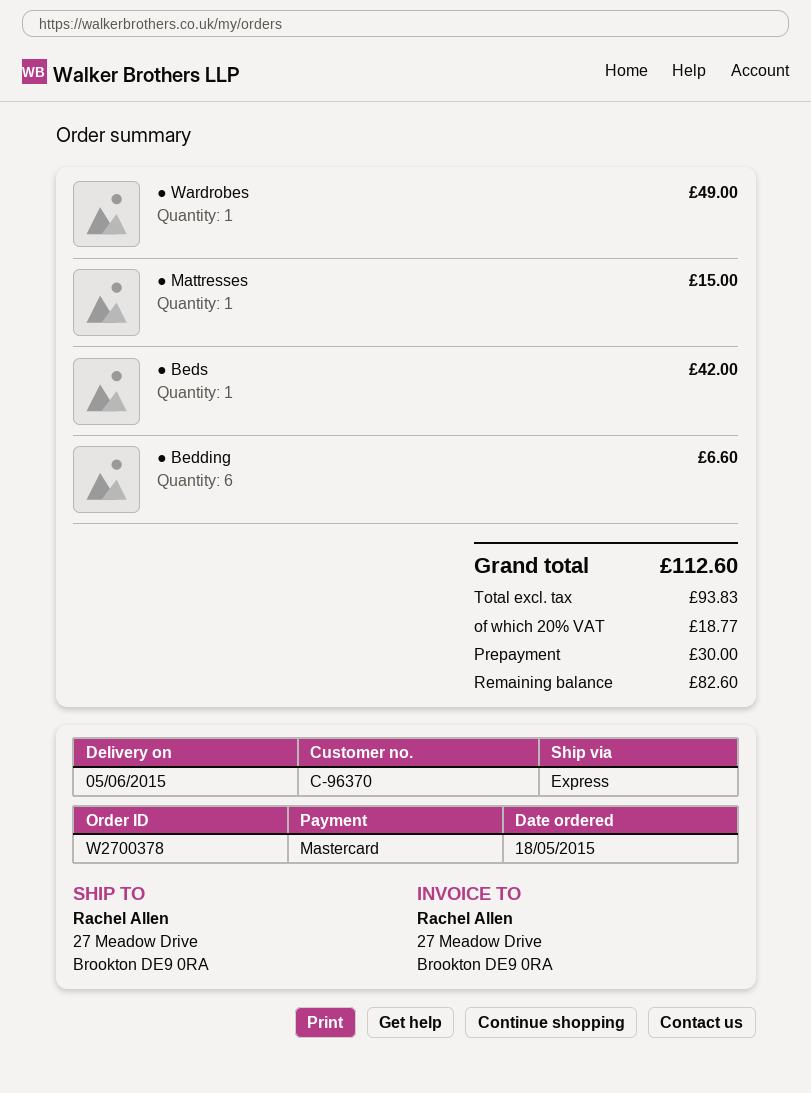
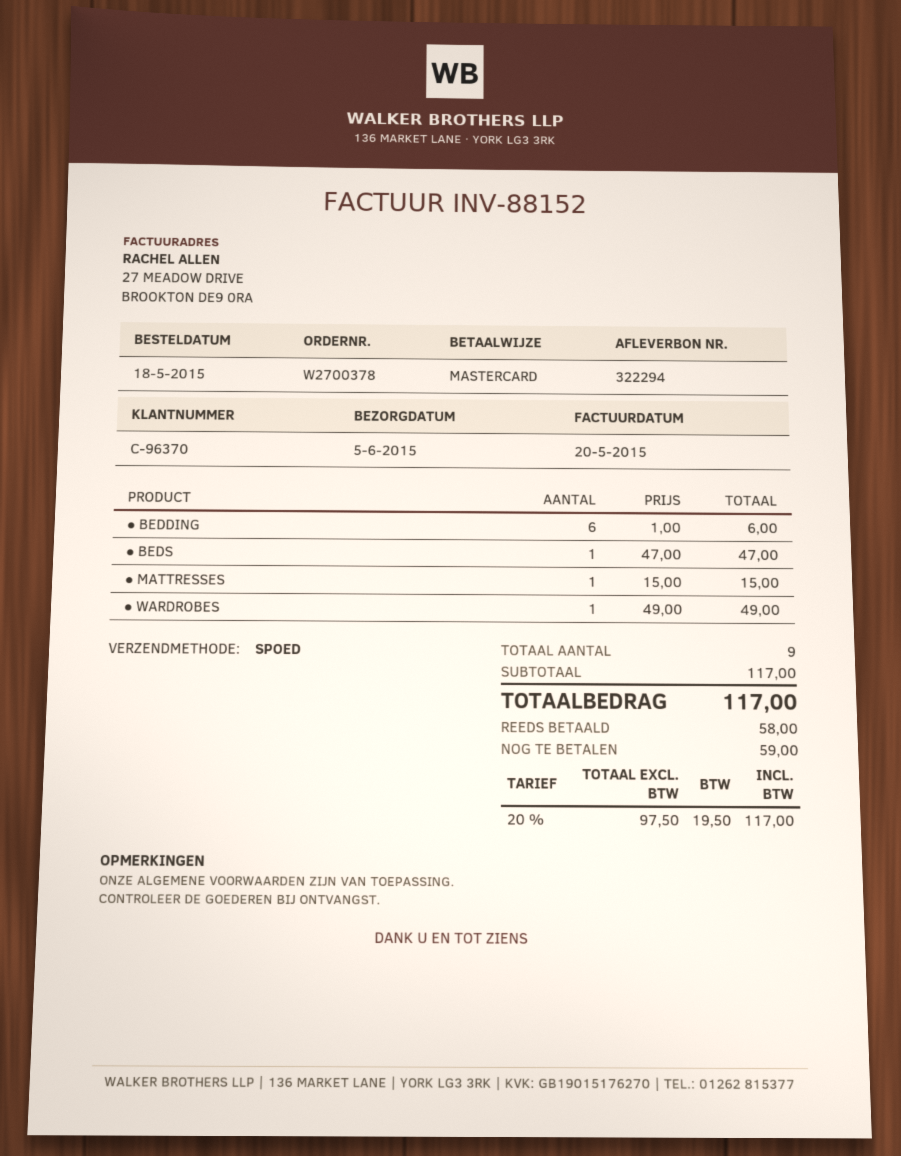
● Beds: 1 for 42.00 -> 1 for 47.00
● Bedding: 6 for 6.60 -> 6 for 6.00
net: 93.83 -> 97.50
tax: 20% = 18.77 -> 20% = 19.50
total: 112.60 -> 117.00
deposit: 30.00 -> 58.00
balance: 82.60 -> 59.00

